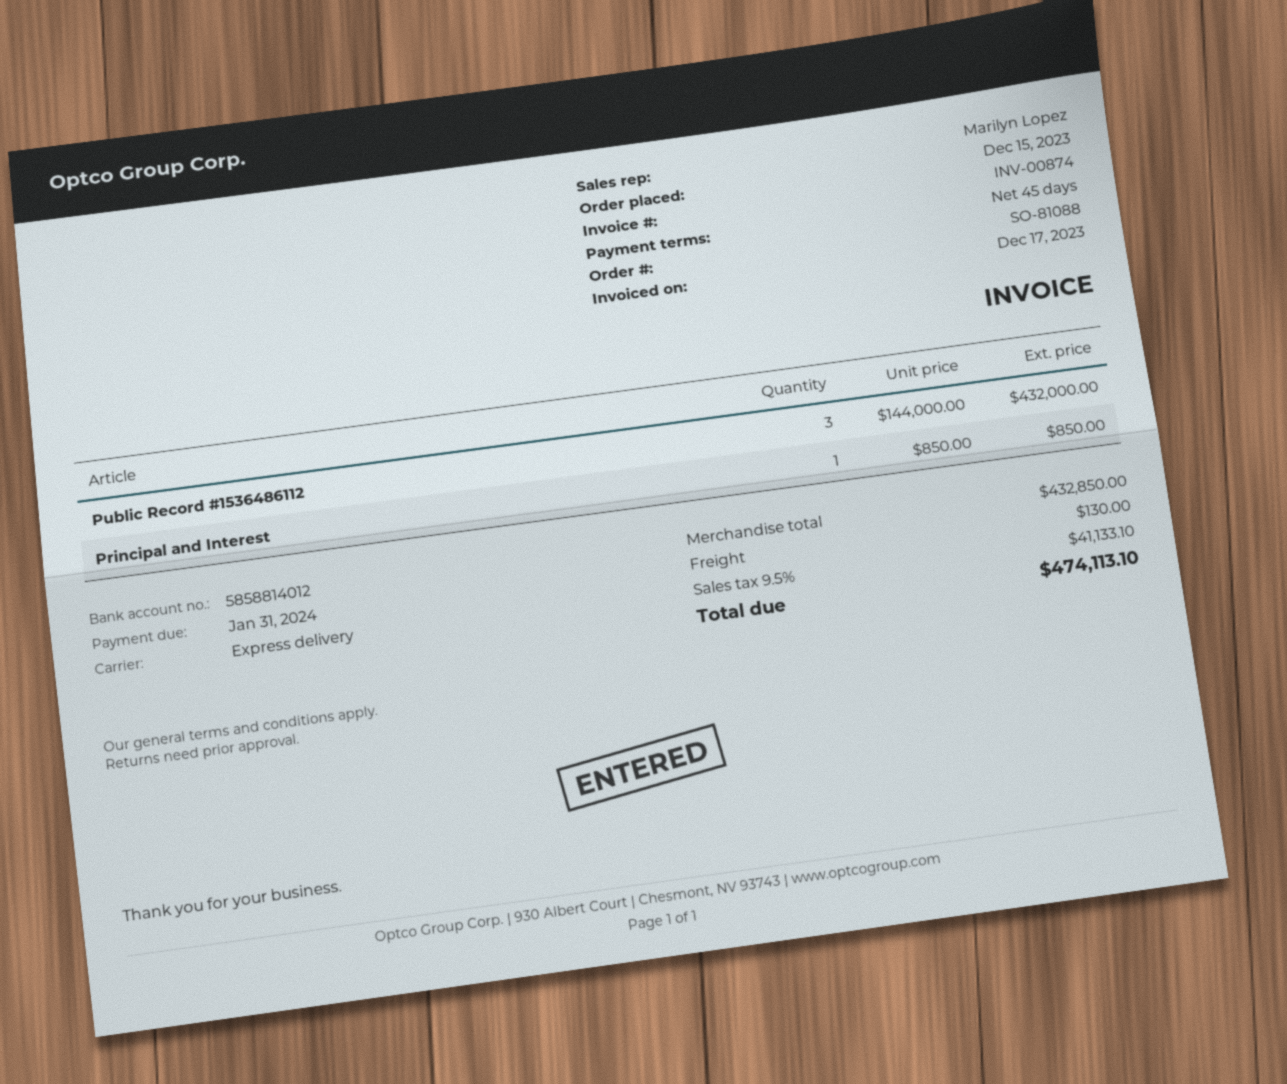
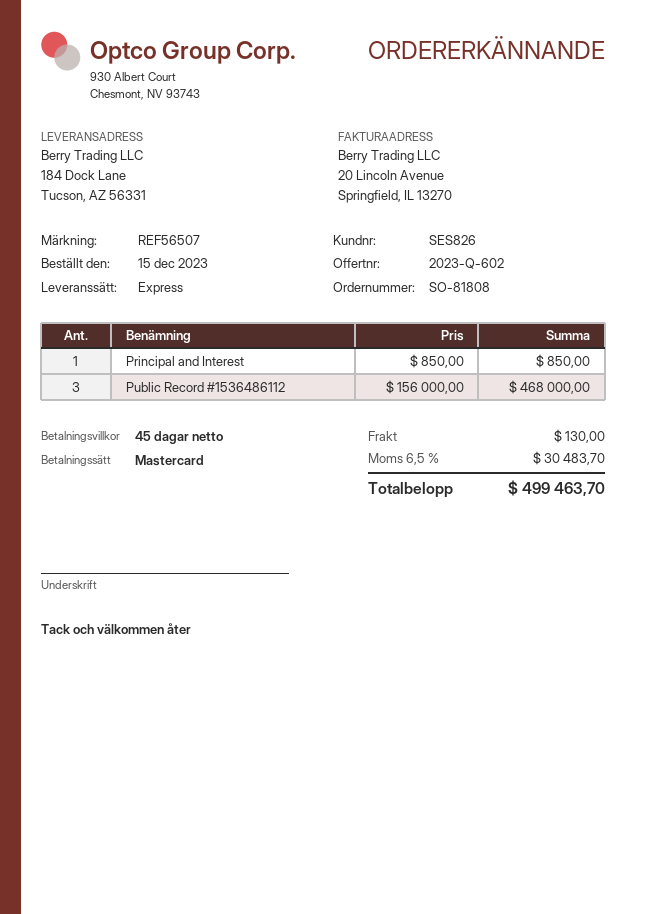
order number: SO-81088 -> SO-81808
Public Record #1536486112: 3 x 144000.00 = 432000.00 -> 3 x 156000.00 = 468000.00
tax: 9.5% = 41133.10 -> 6.5% = 30483.70
total: 474113.10 -> 499463.70

